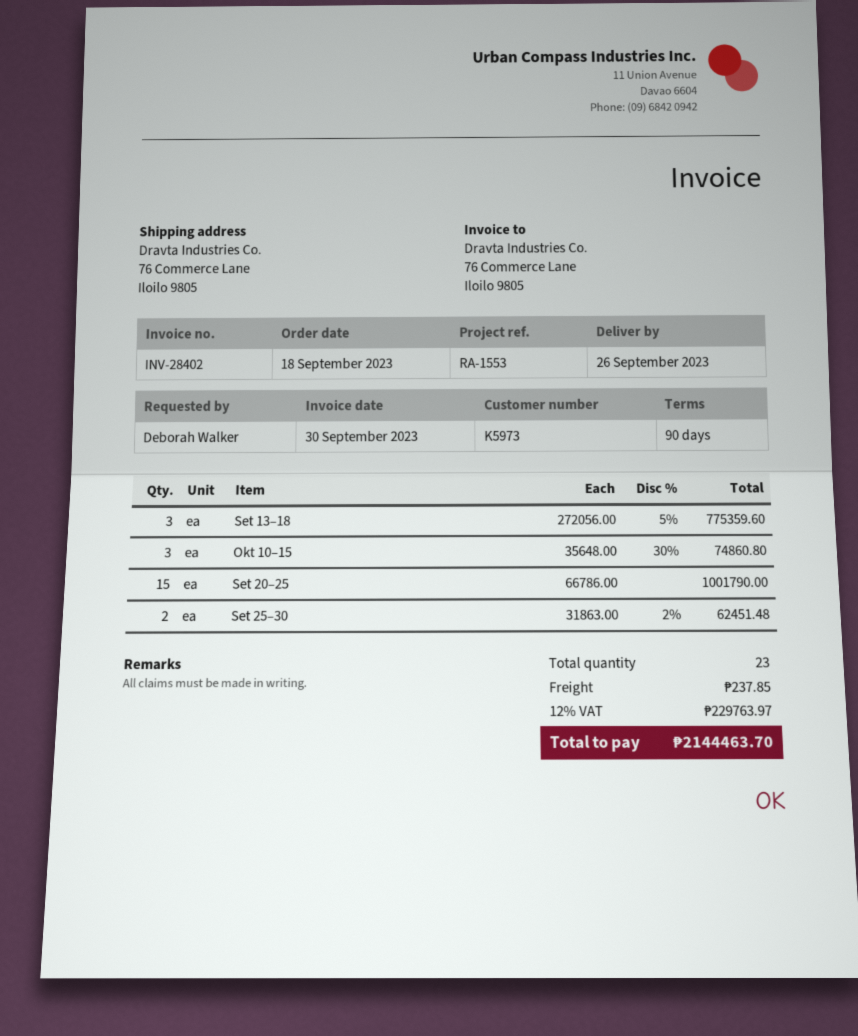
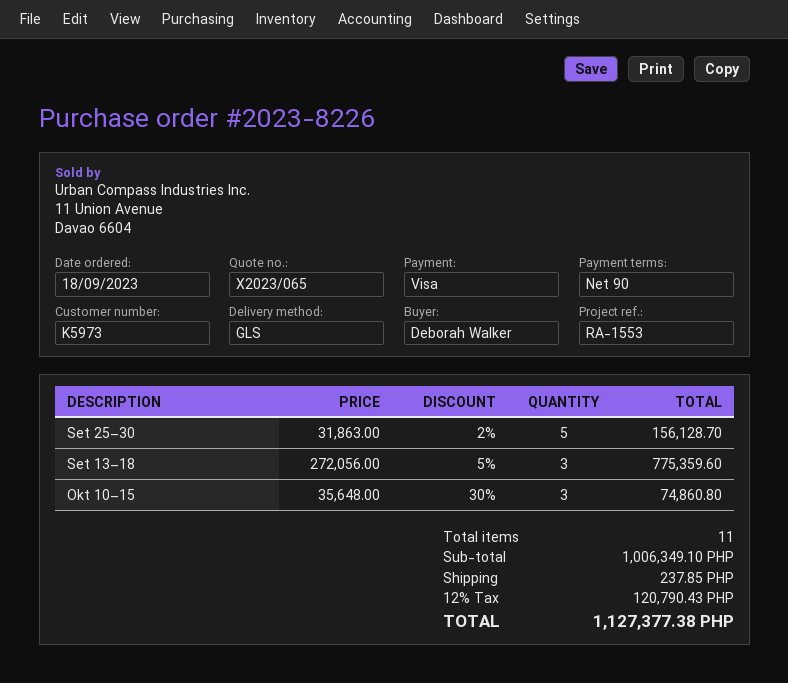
Set 20–25: 15 x 66786.00 = 1001790.00 -> none
Set 25–30: 2 x 31863.00 - 2% = 62451.48 -> 5 x 31863.00 - 2% = 156128.70
total quantity: 23 -> 11
tax: 12% = 229763.97 -> 12% = 120790.43
total: 2144463.70 -> 1127377.38

